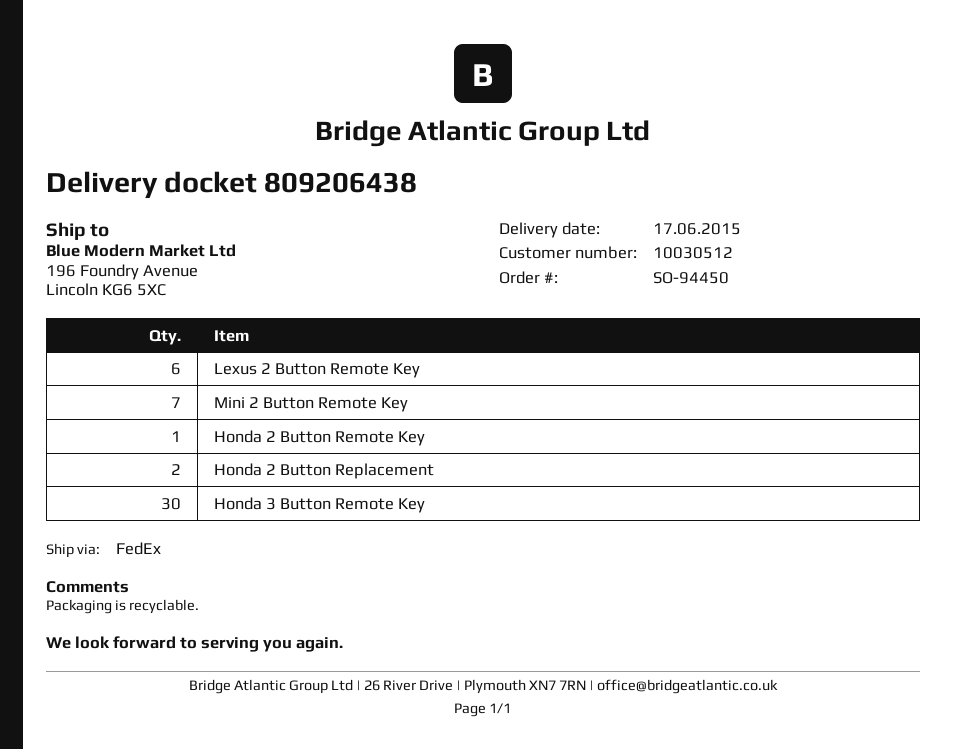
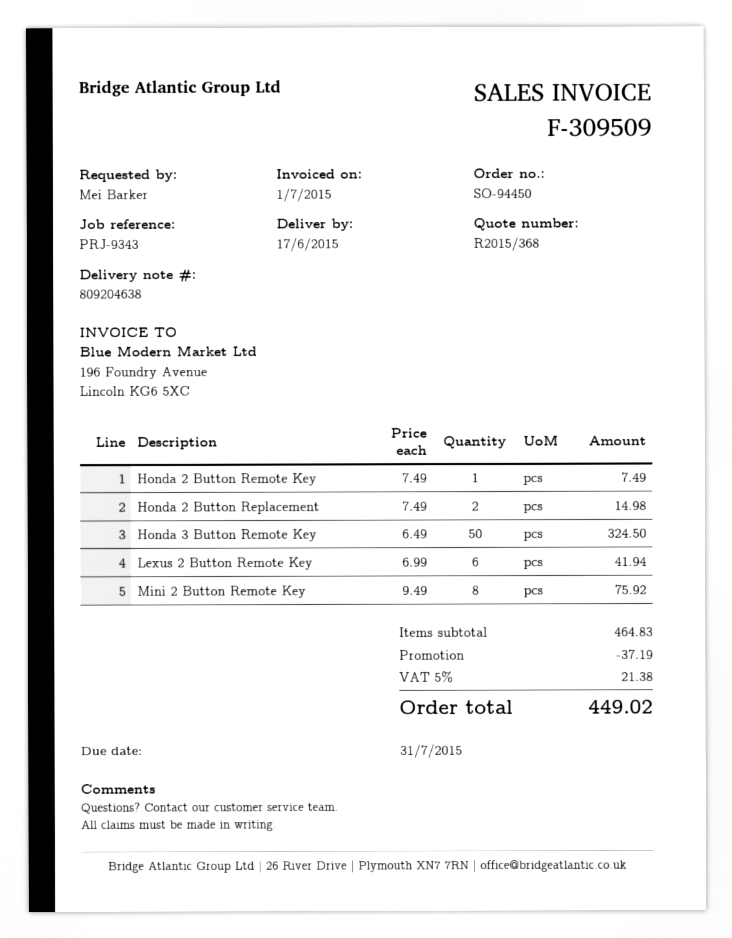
delivery note number: 809206438 -> 809204638
Mini 2 Button Remote Key: 7 -> 8
Honda 3 Button Remote Key: 30 -> 50

